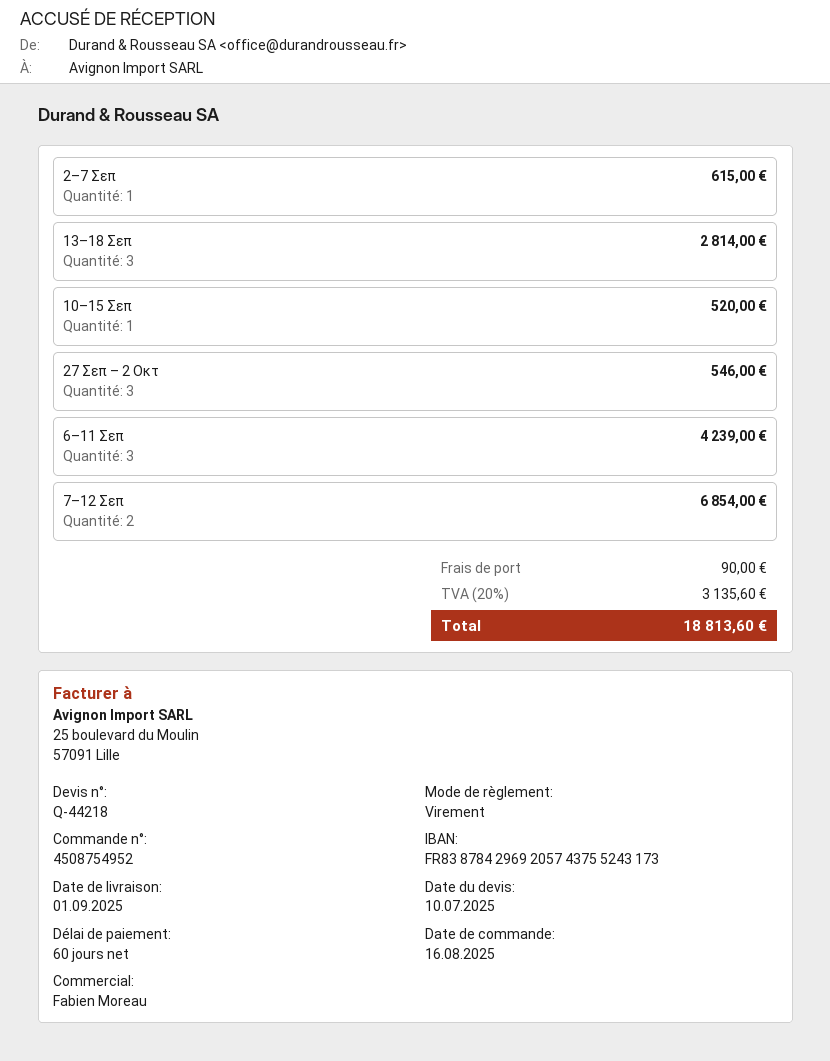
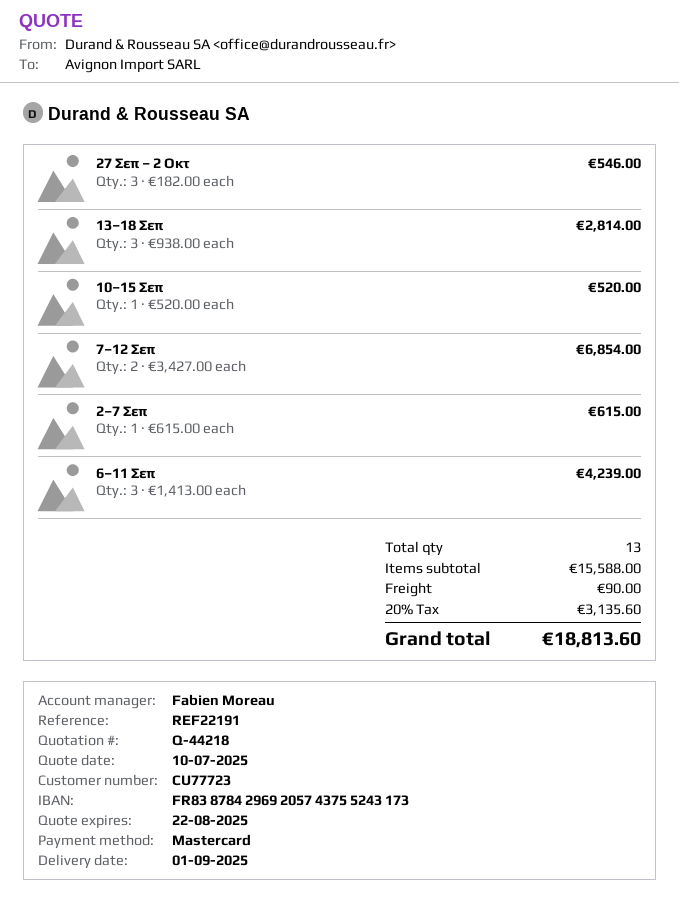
payment method: bank transfer -> Mastercard

